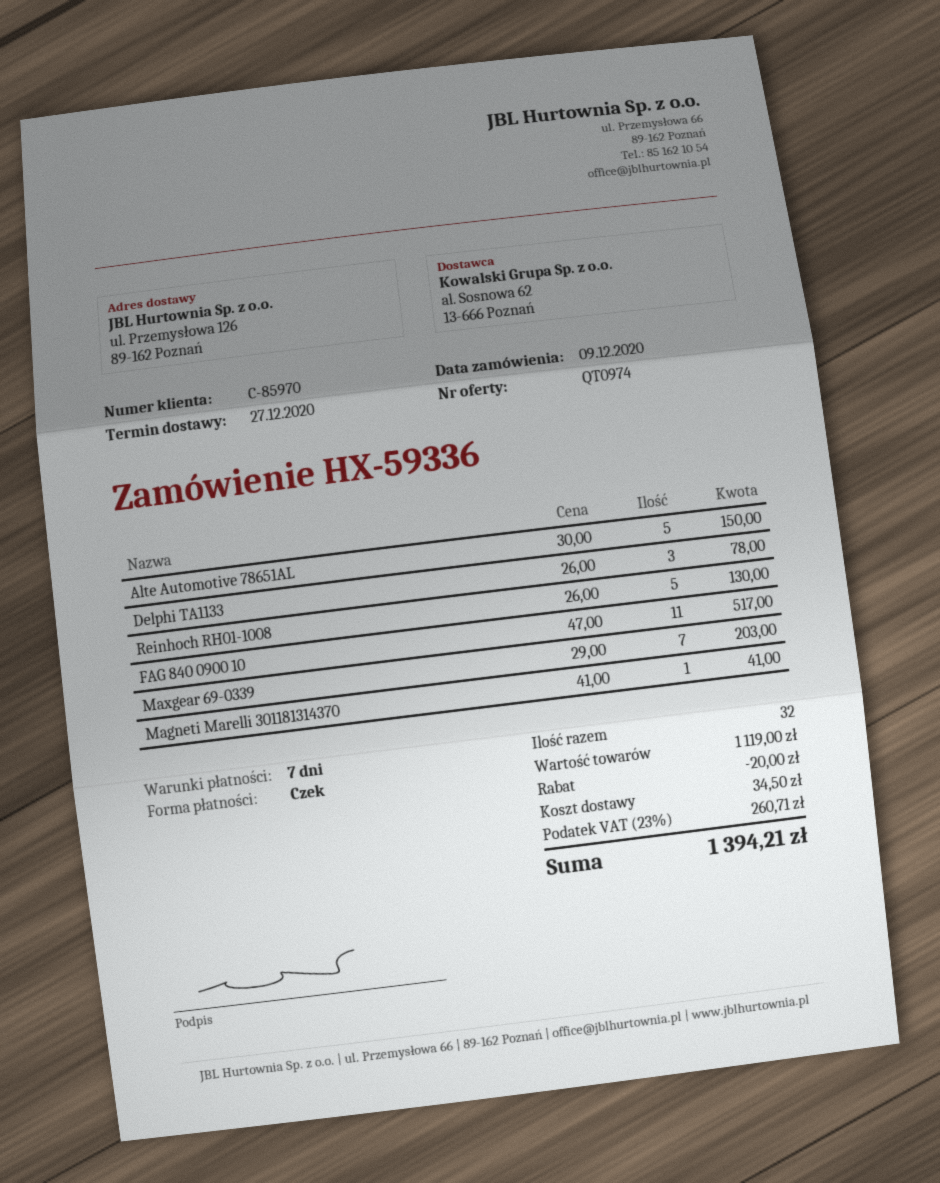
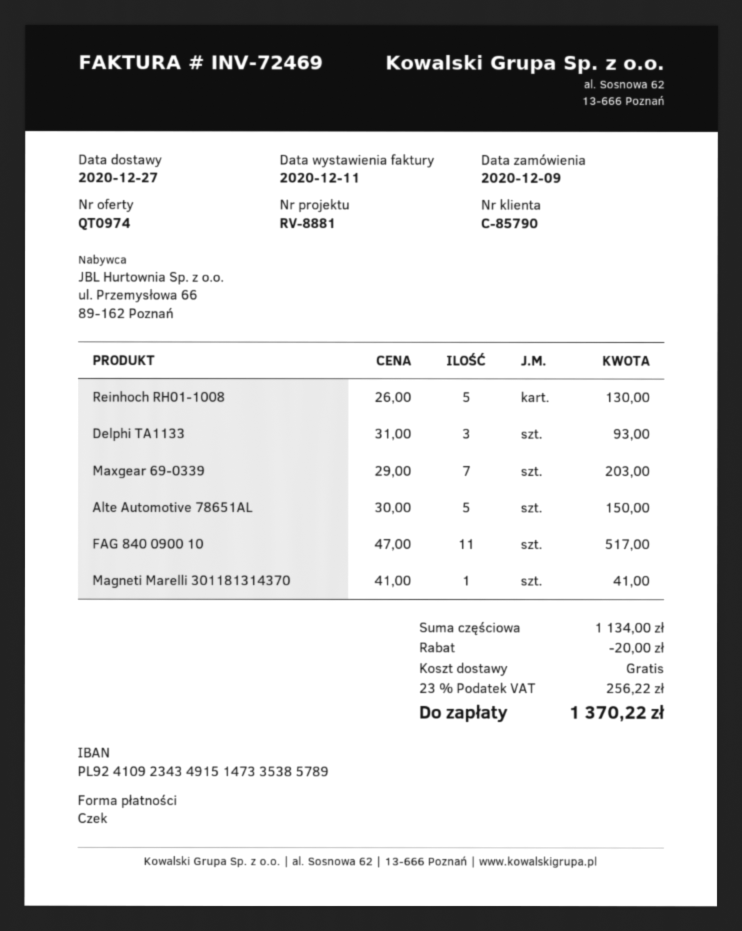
customer number: C-85970 -> C-85790
Delphi TA1133: 3 x 26.00 = 78.00 -> 3 x 31.00 = 93.00
subtotal: 1119.00 -> 1134.00
shipping: 34.50 -> 0.00
tax: 23% = 260.71 -> 23% = 256.22
total: 1394.21 -> 1370.22

